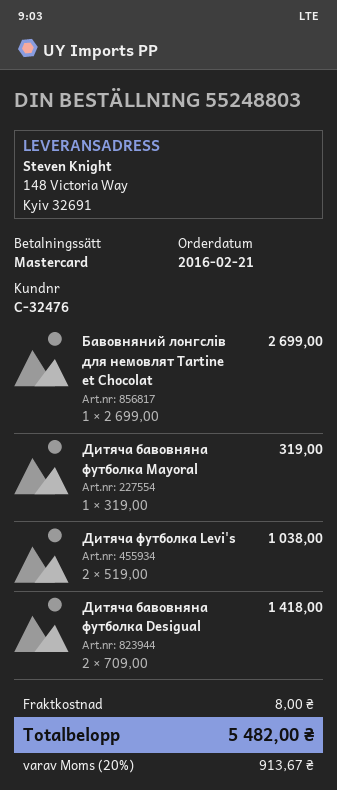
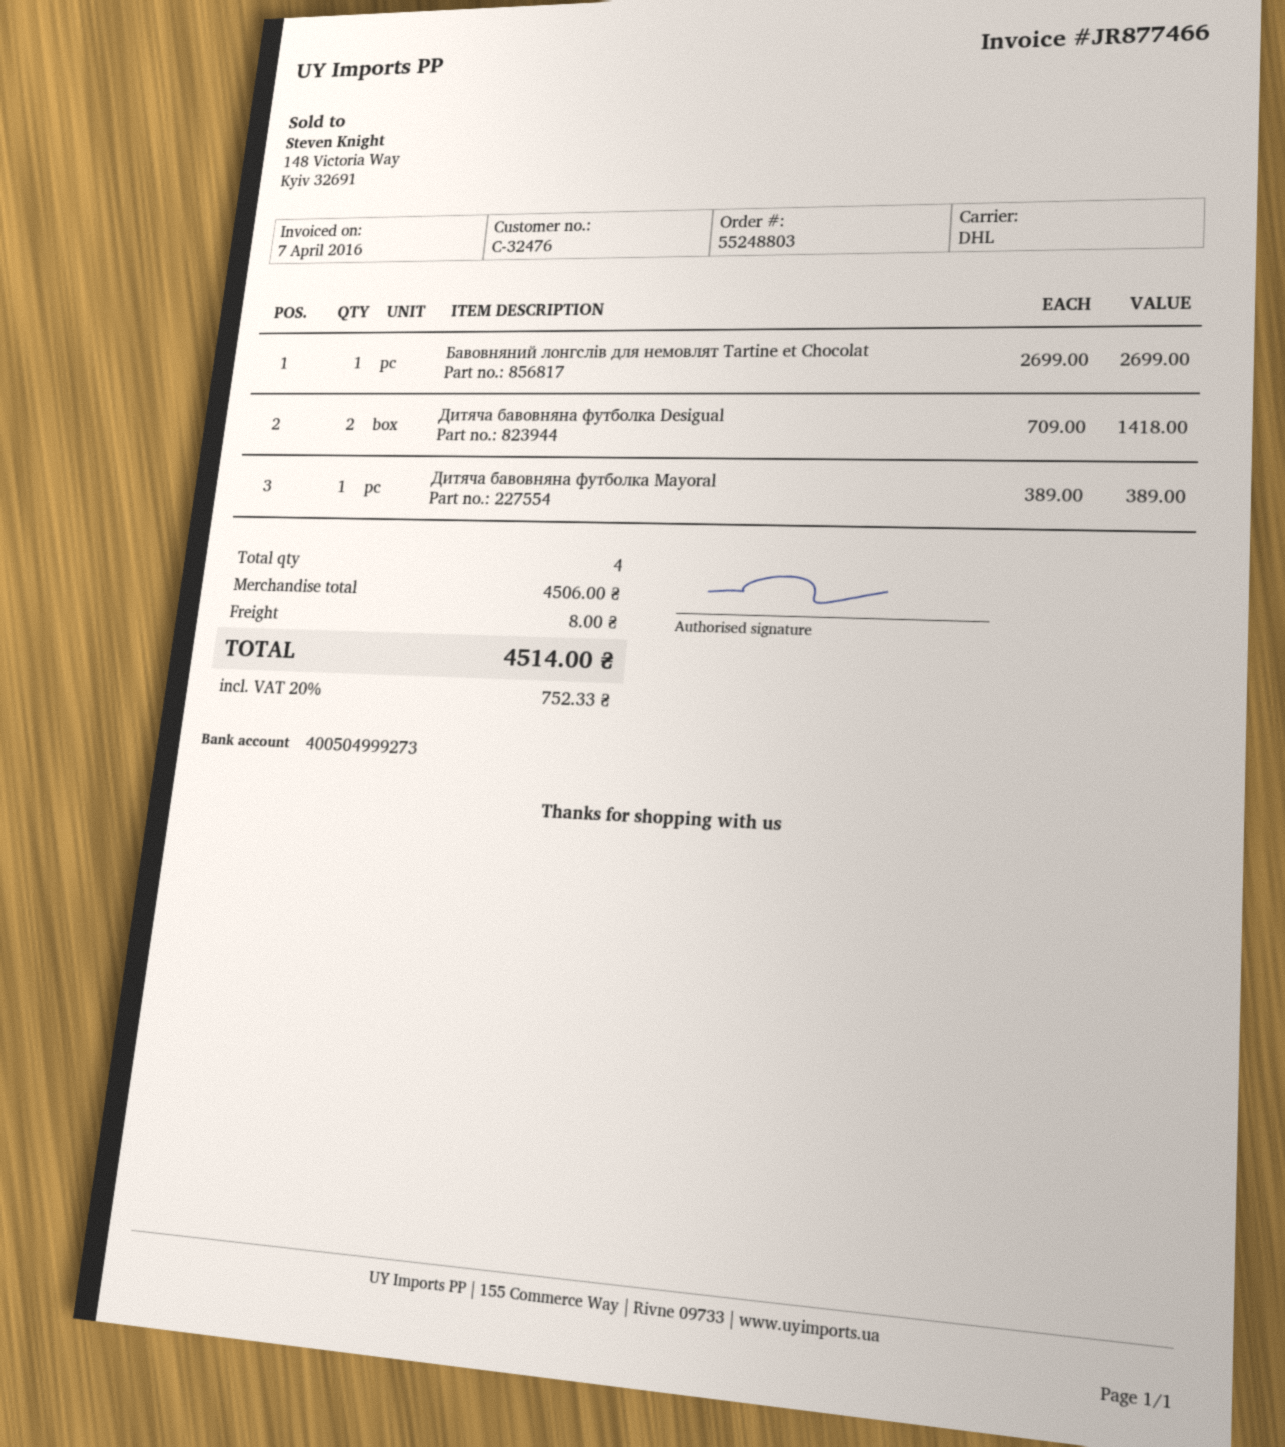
Дитяча бавовняна футболка Mayoral: 1 x 319.00 = 319.00 -> 1 x 389.00 = 389.00
Дитяча футболка Levi's: 2 x 519.00 = 1038.00 -> none
tax: 20% = 913.67 -> 20% = 752.33
total: 5482.00 -> 4514.00

